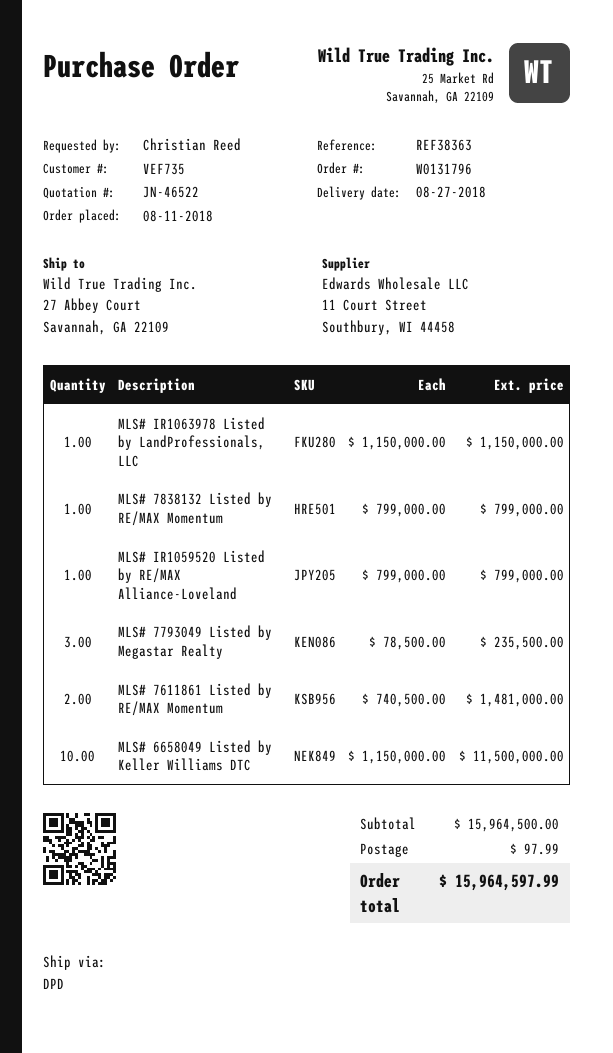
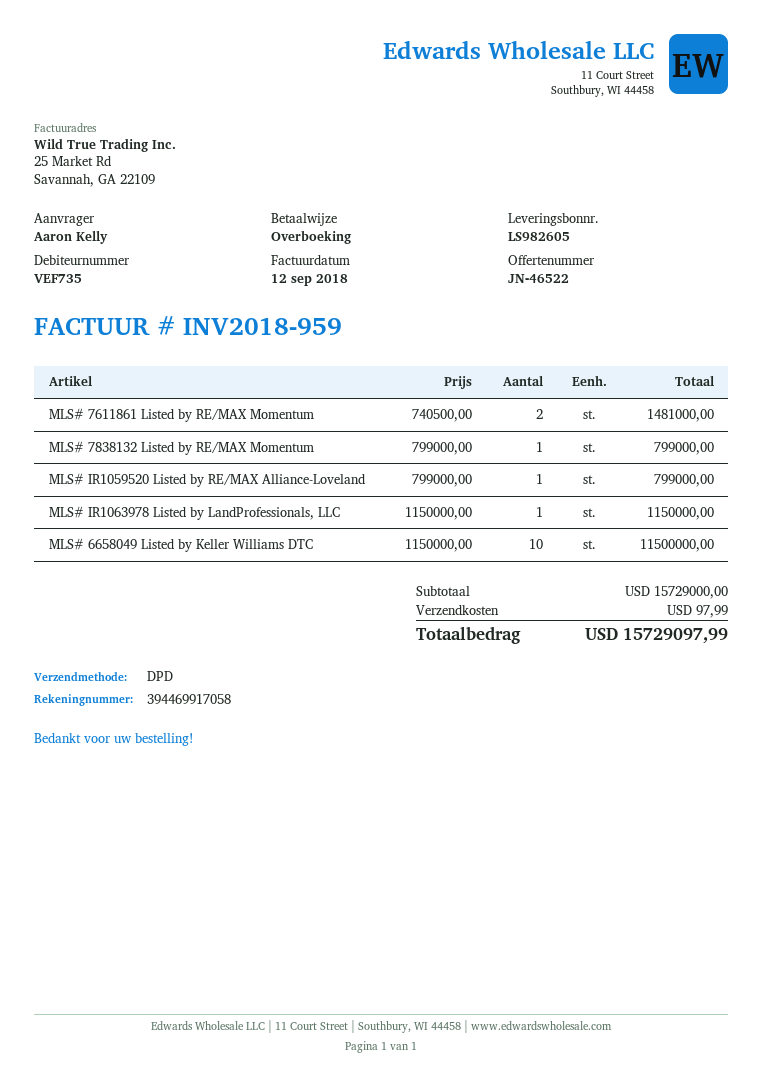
ordered by: Christian Reed -> Aaron Kelly
MLS# 7793049 Listed by Megastar Realty: 3 x 78500.00 = 235500.00 -> none
subtotal: 15964500.00 -> 15729000.00
total: 15964597.99 -> 15729097.99

